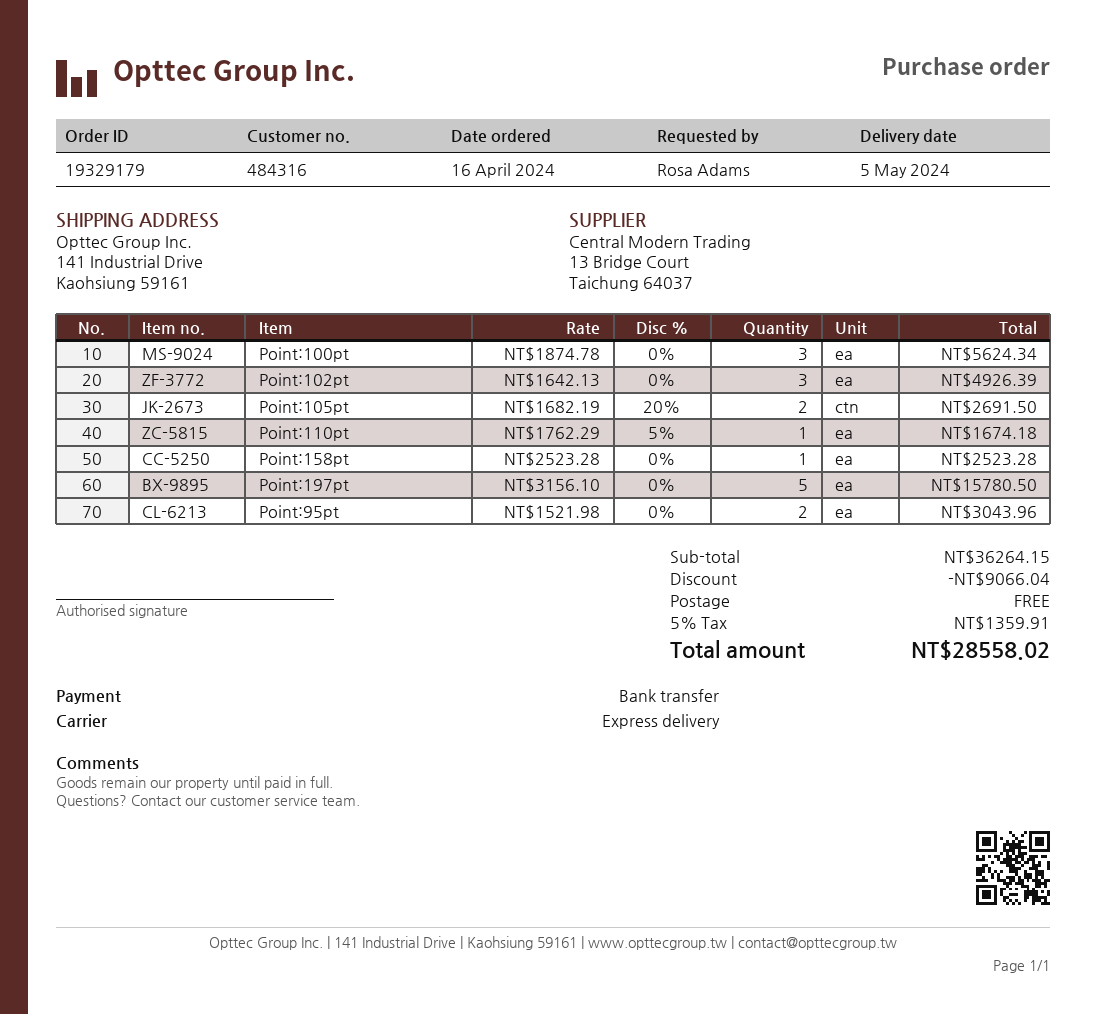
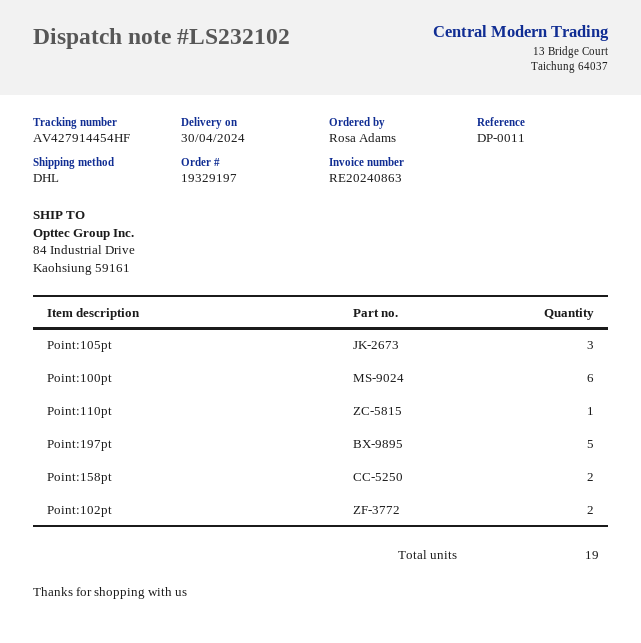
order number: 19329179 -> 19329197
delivery date: 2024-05-05 -> 2024-04-30
shipping method: express -> DHL
ship to: 141 Industrial Drive, Kaohsiung 59161 -> 84 Industrial Drive, Kaohsiung 59161
Point:100pt: 3 -> 6
Point:102pt: 3 -> 2
Point:105pt: 2 -> 3
Point:158pt: 1 -> 2
Point:95pt: 2 -> none

